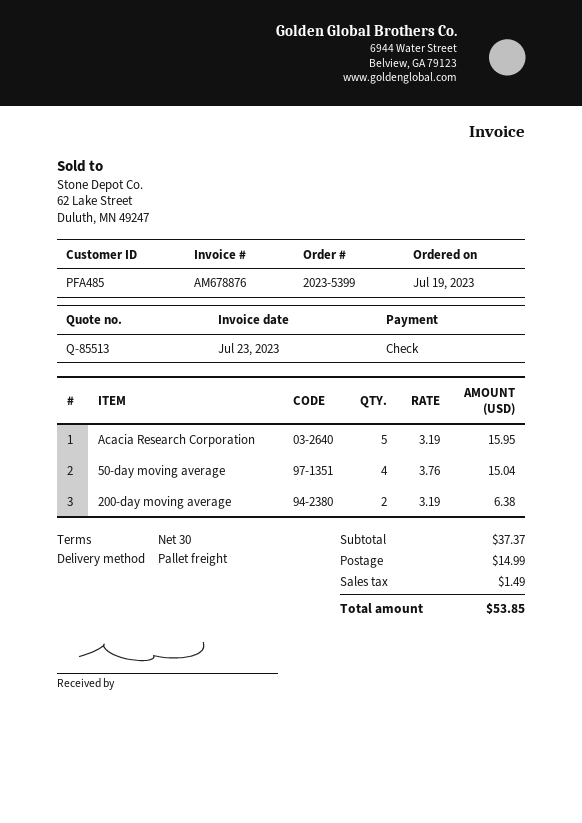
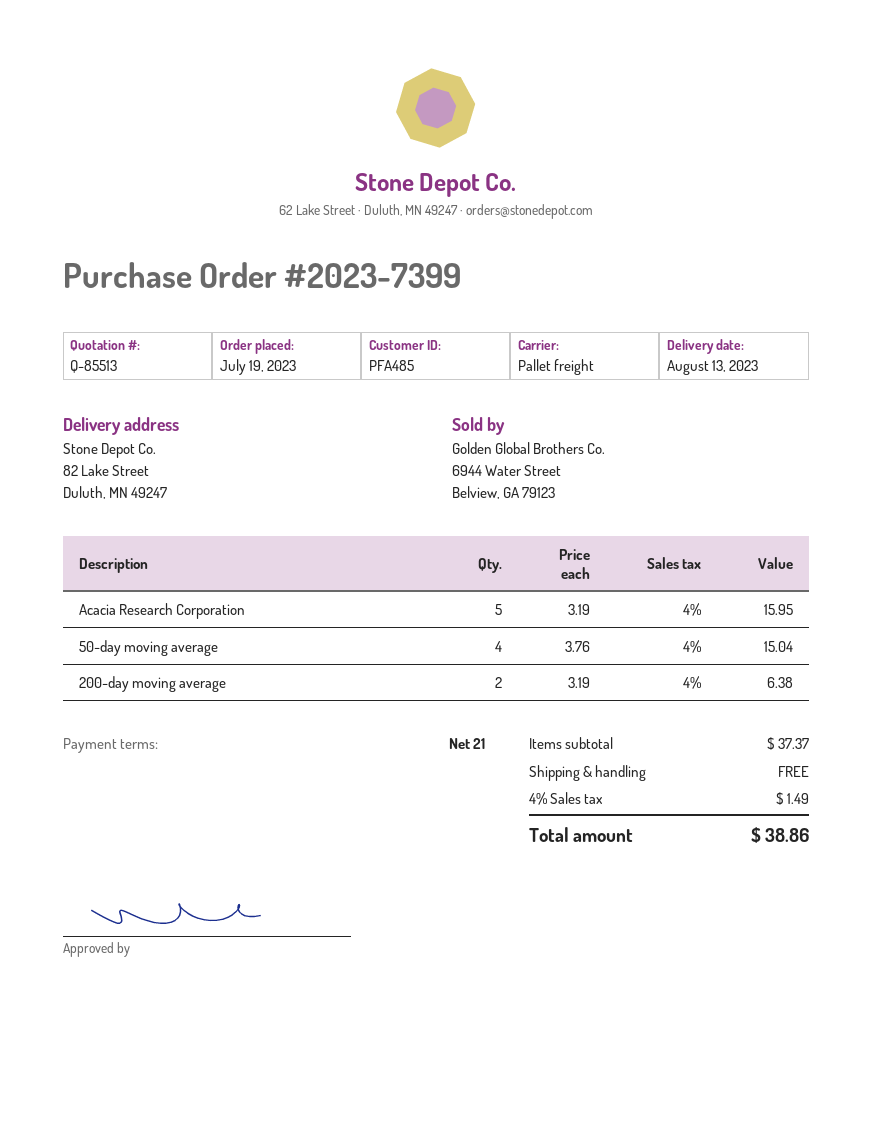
order number: 2023-5399 -> 2023-7399
payment terms: 30 days -> 21 days
shipping: 14.99 -> 0.00
total: 53.85 -> 38.86

